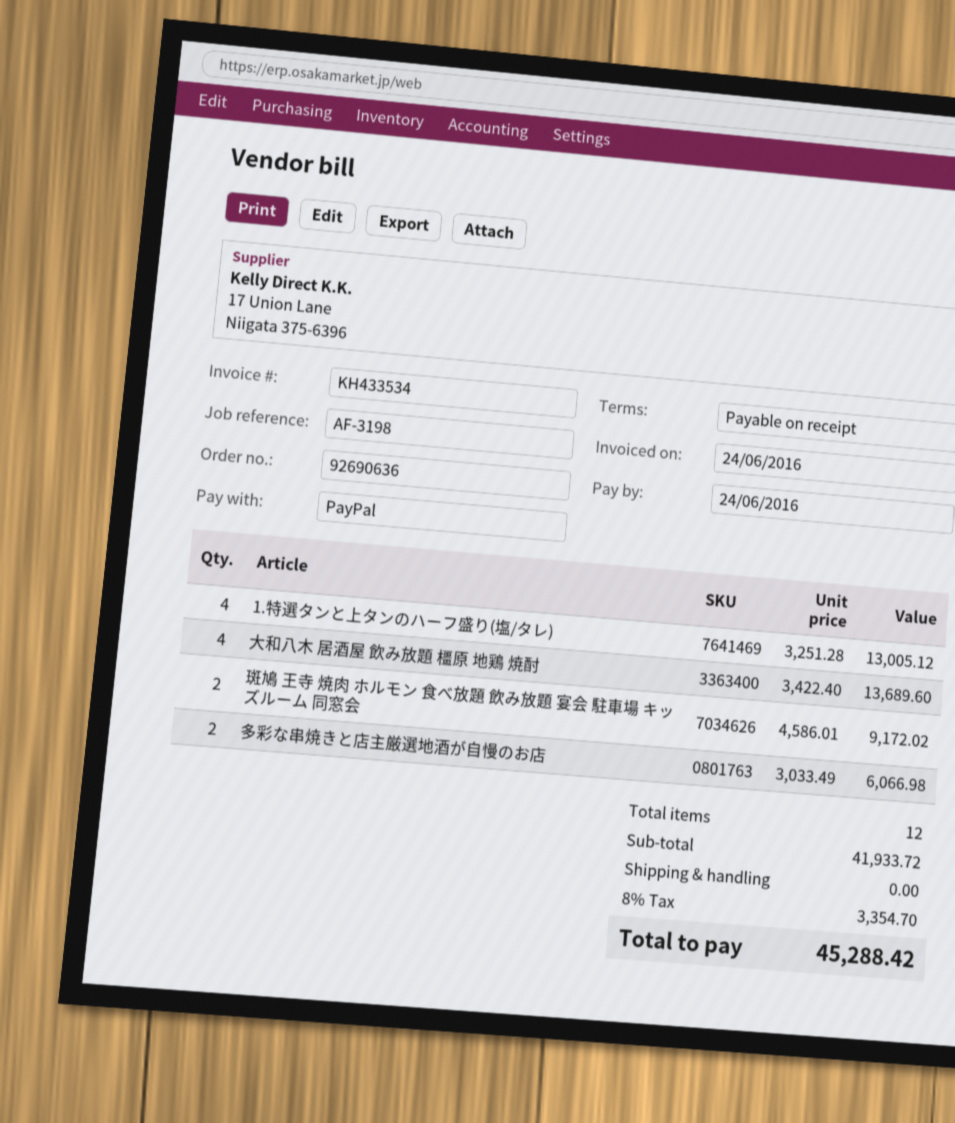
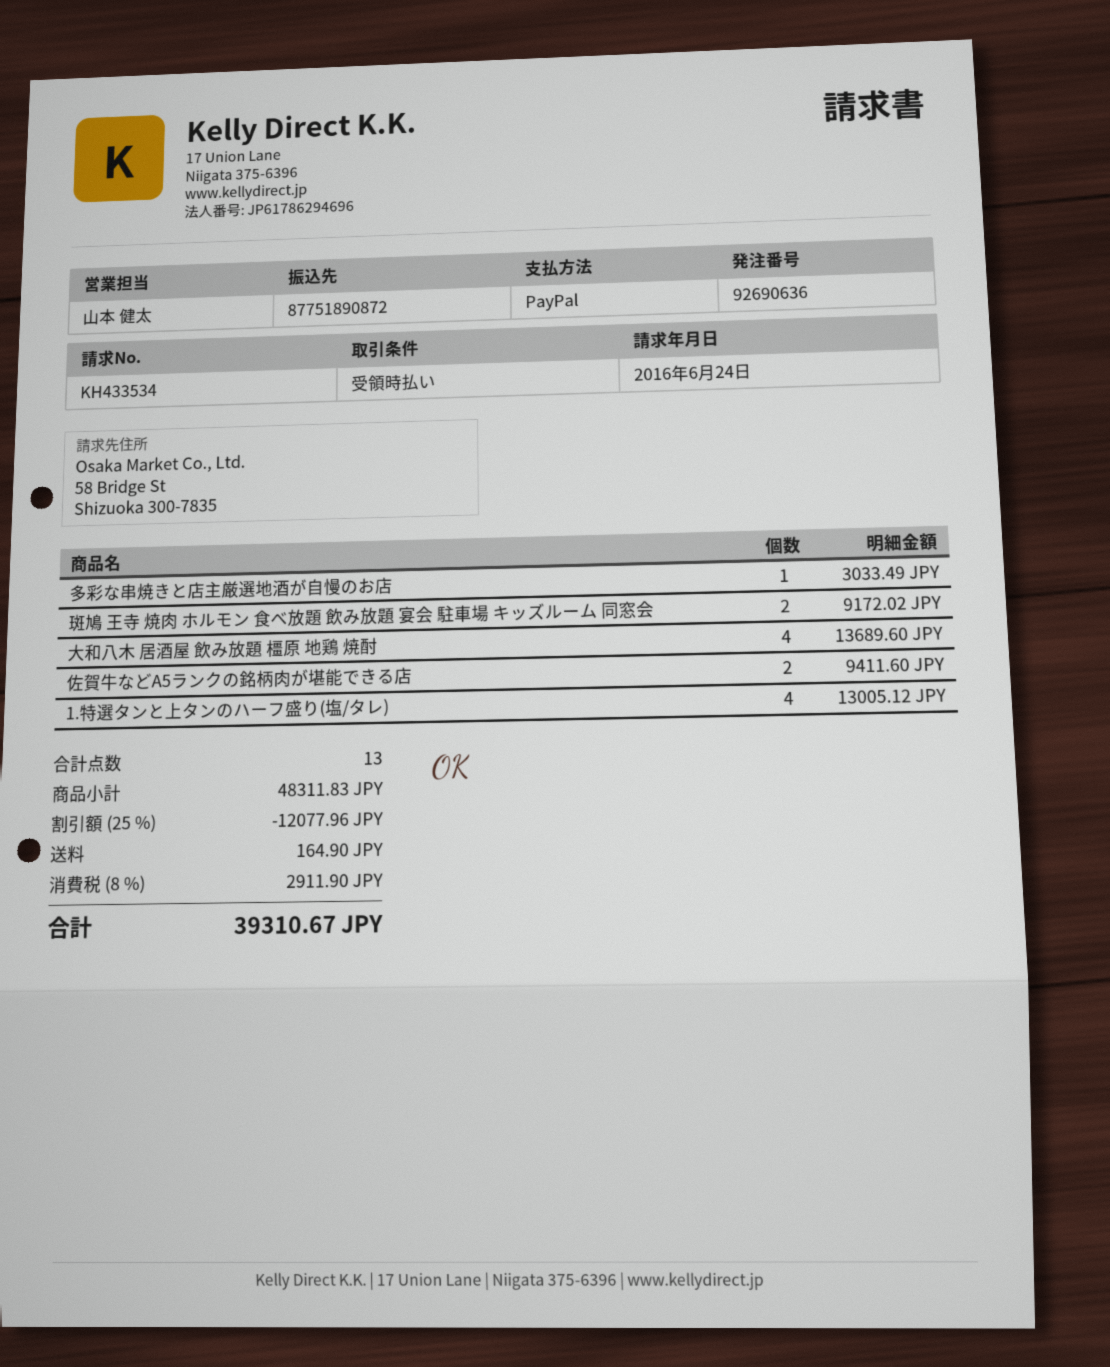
多彩な串焼きと店主厳選地酒が自慢のお店: 2 for 6066.98 -> 1 for 3033.49
佐賀牛などA5ランクの銘柄肉が堪能できる店: none -> 2 for 9411.60
total quantity: 12 -> 13
subtotal: 41933.72 -> 48311.83
discount: none -> 25% = 12077.96
shipping: 0.00 -> 164.90
tax: 8% = 3354.70 -> 8% = 2911.90
total: 45288.42 -> 39310.67

